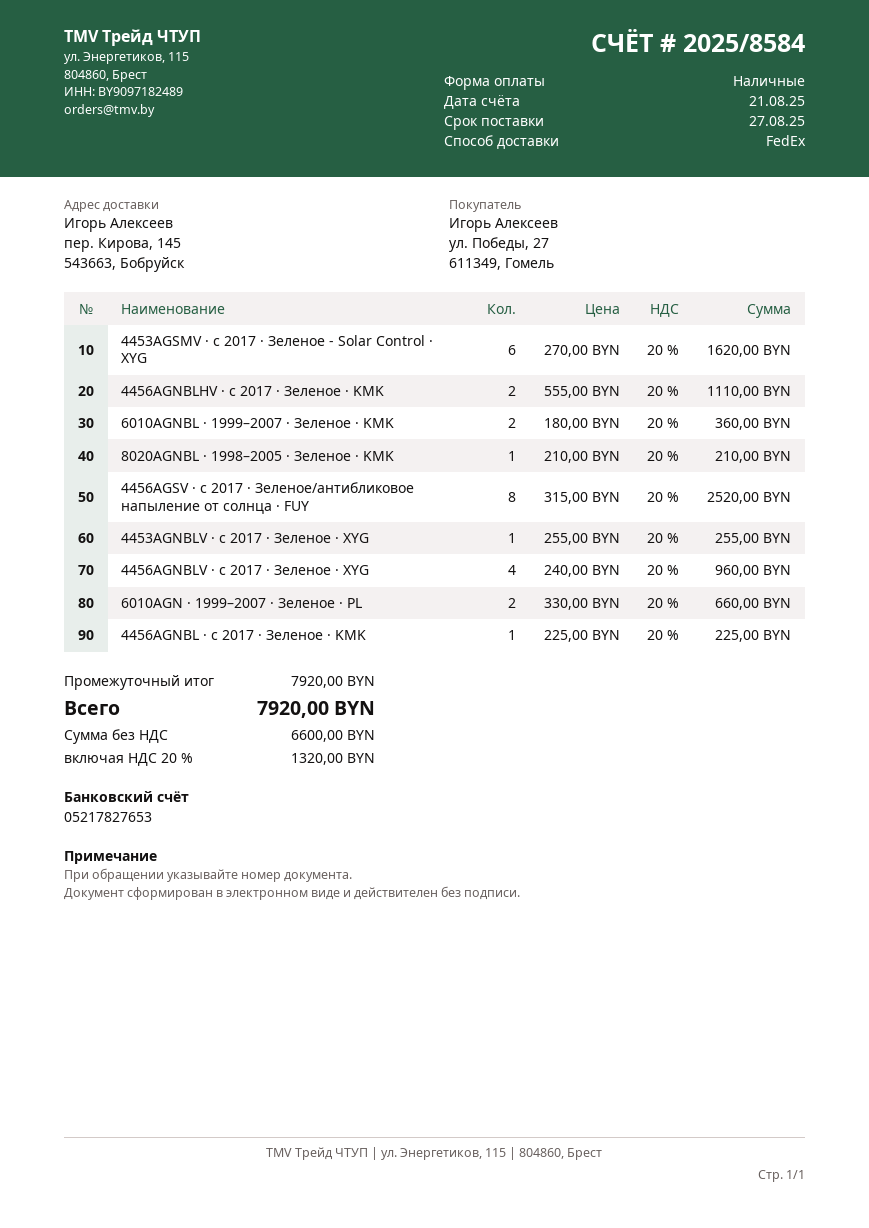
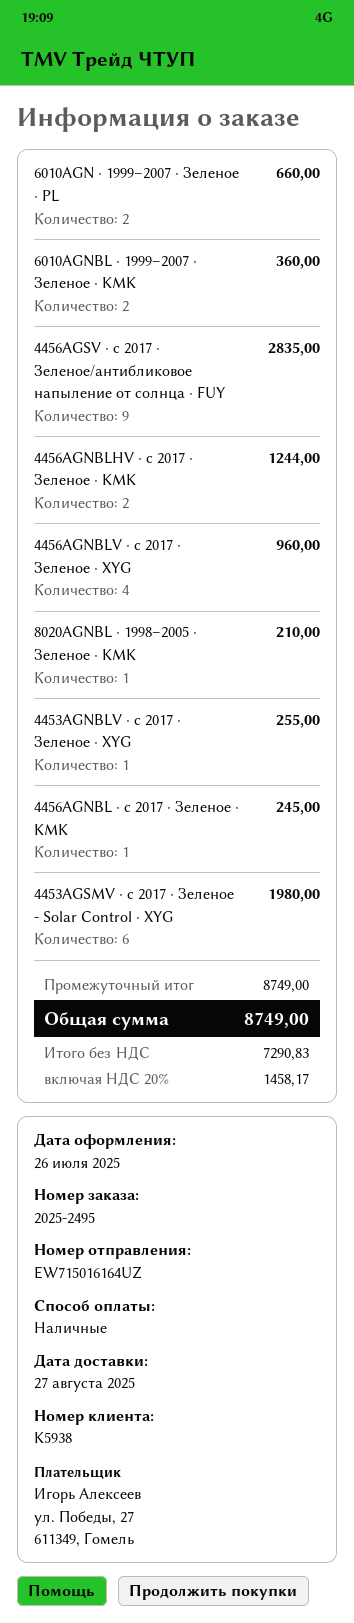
4453AGSMV · с 2017 · Зеленое - Solar Control · XYG: 6 for 1620.00 -> 6 for 1980.00
4456AGNBLHV · с 2017 · Зеленое · KMK: 2 for 1110.00 -> 2 for 1244.00
4456AGSV · с 2017 · Зеленое/антибликовое напыление от солнца · FUY: 8 for 2520.00 -> 9 for 2835.00
4456AGNBL · с 2017 · Зеленое · KMK: 1 for 225.00 -> 1 for 245.00
subtotal: 7920.00 -> 8749.00
net: 6600.00 -> 7290.83
tax: 20% = 1320.00 -> 20% = 1458.17
total: 7920.00 -> 8749.00

